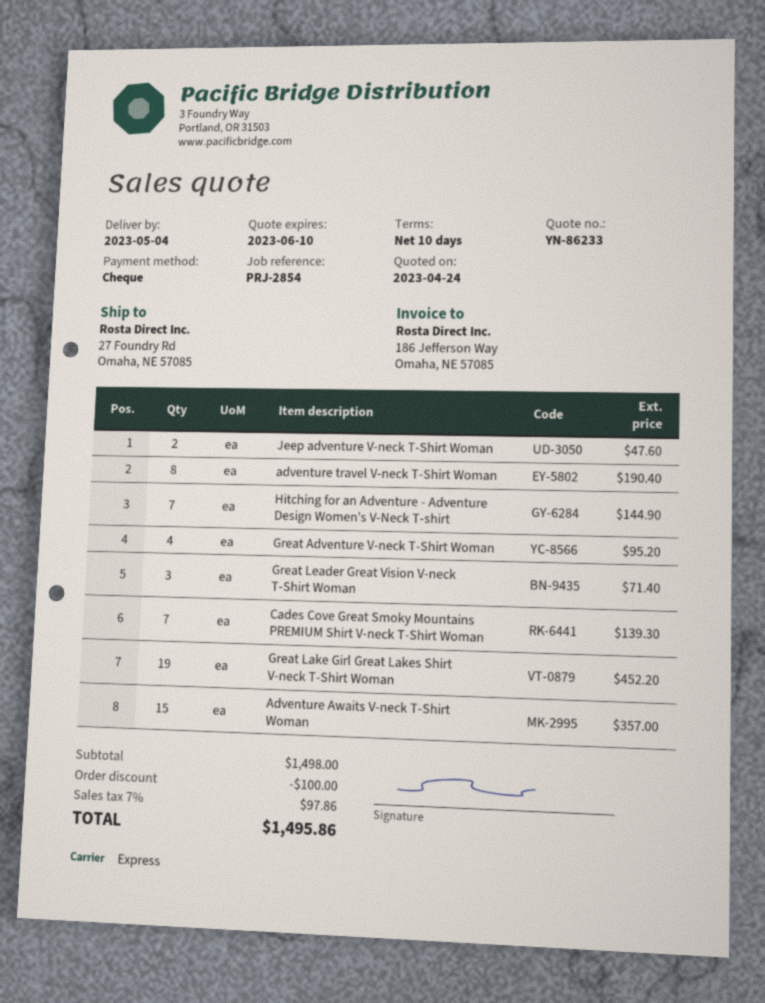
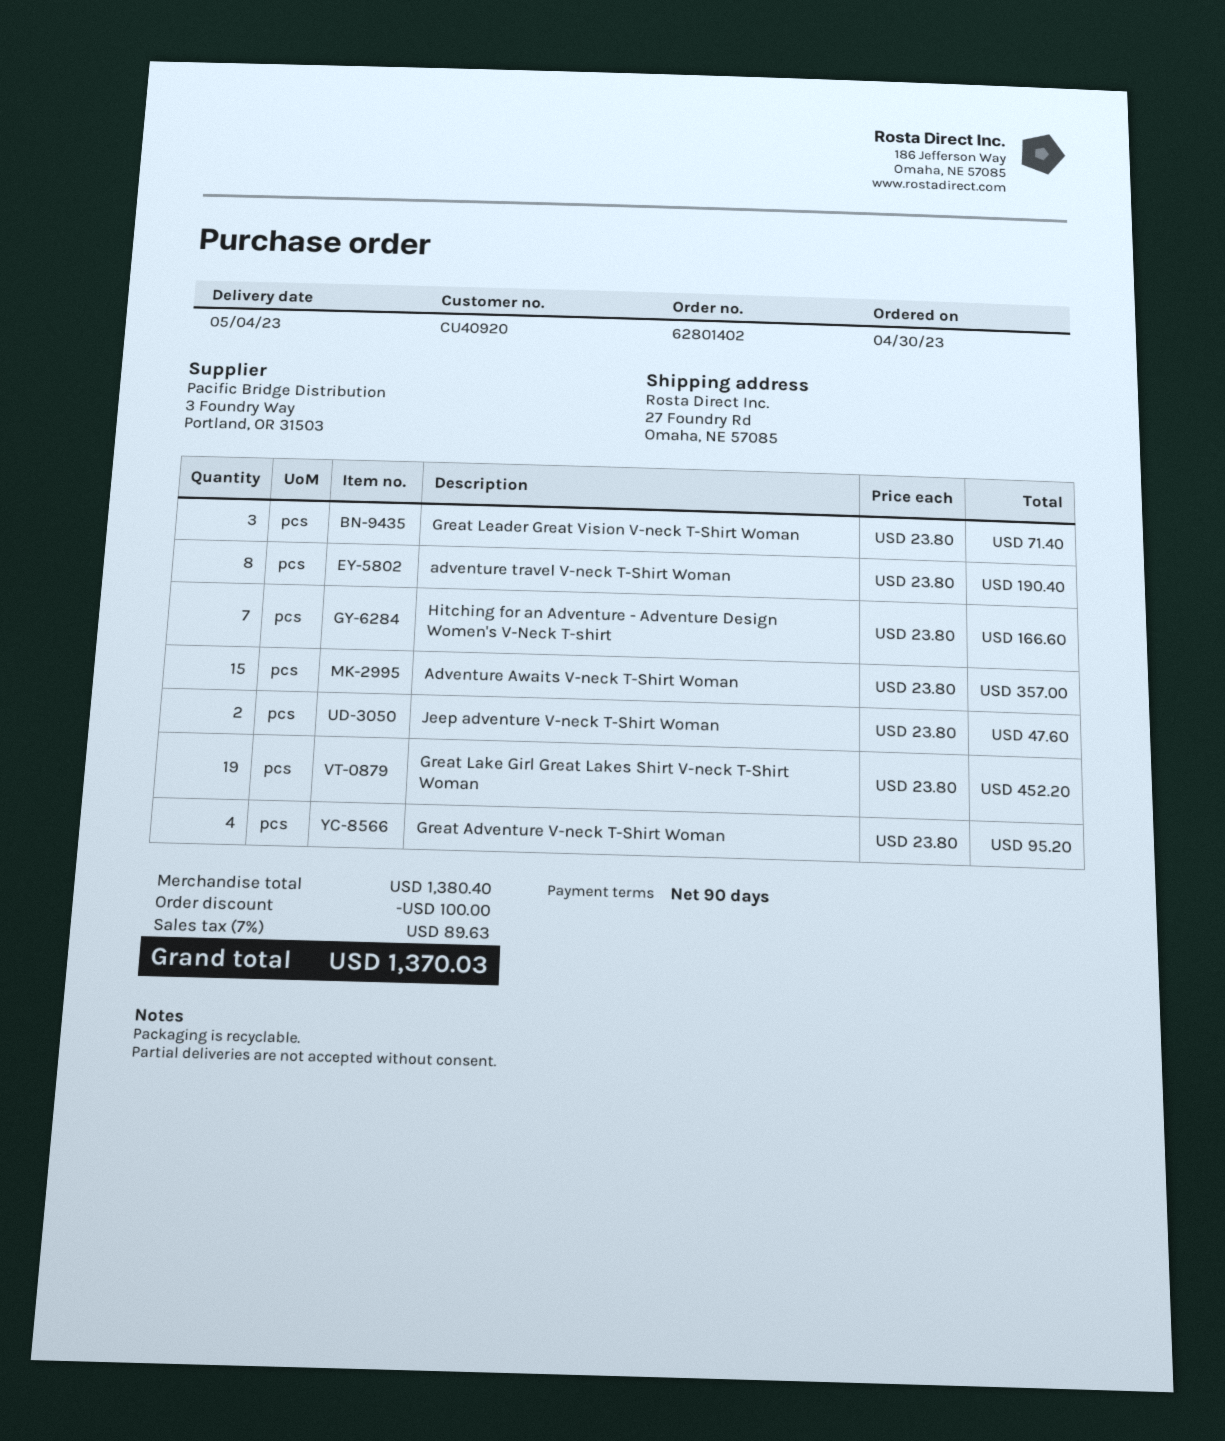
payment terms: 10 days -> 90 days
Hitching for an Adventure - Adventure Design Women's V-Neck T-shirt: 7 for 144.90 -> 7 for 166.60
Cades Cove Great Smoky Mountains PREMIUM Shirt V-neck T-Shirt Woman: 7 for 139.30 -> none
subtotal: 1498.00 -> 1380.40
tax: 7% = 97.86 -> 7% = 89.63
total: 1495.86 -> 1370.03

